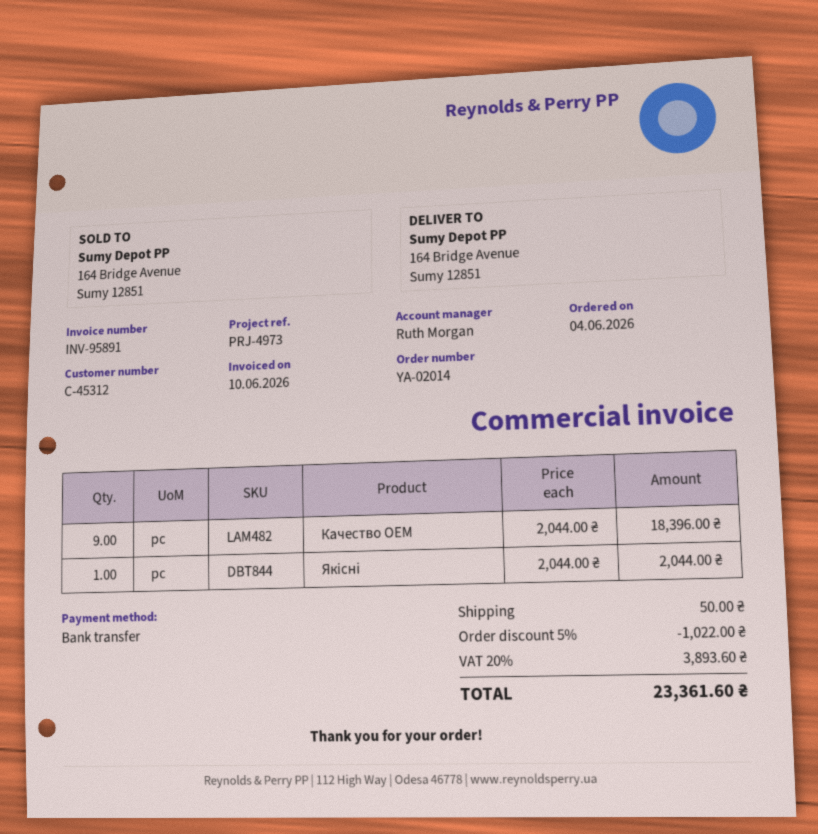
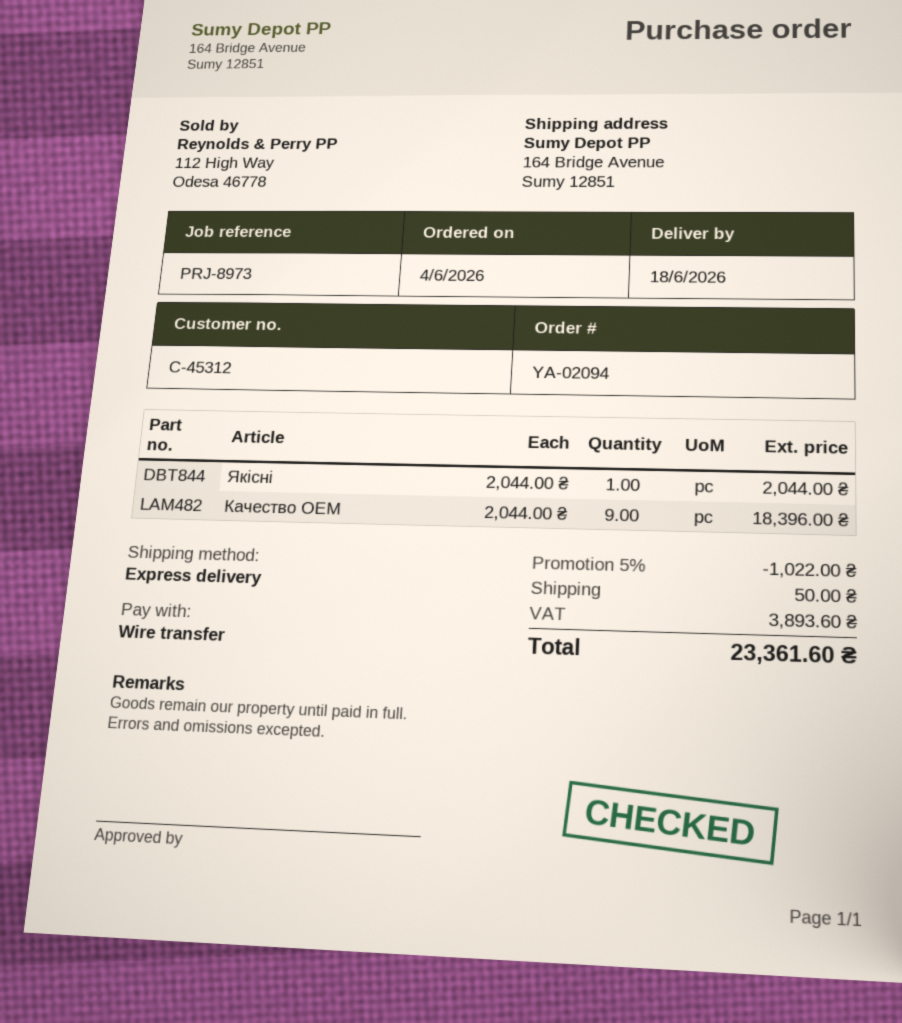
order number: YA-02014 -> YA-02094
reference: PRJ-4973 -> PRJ-8973

